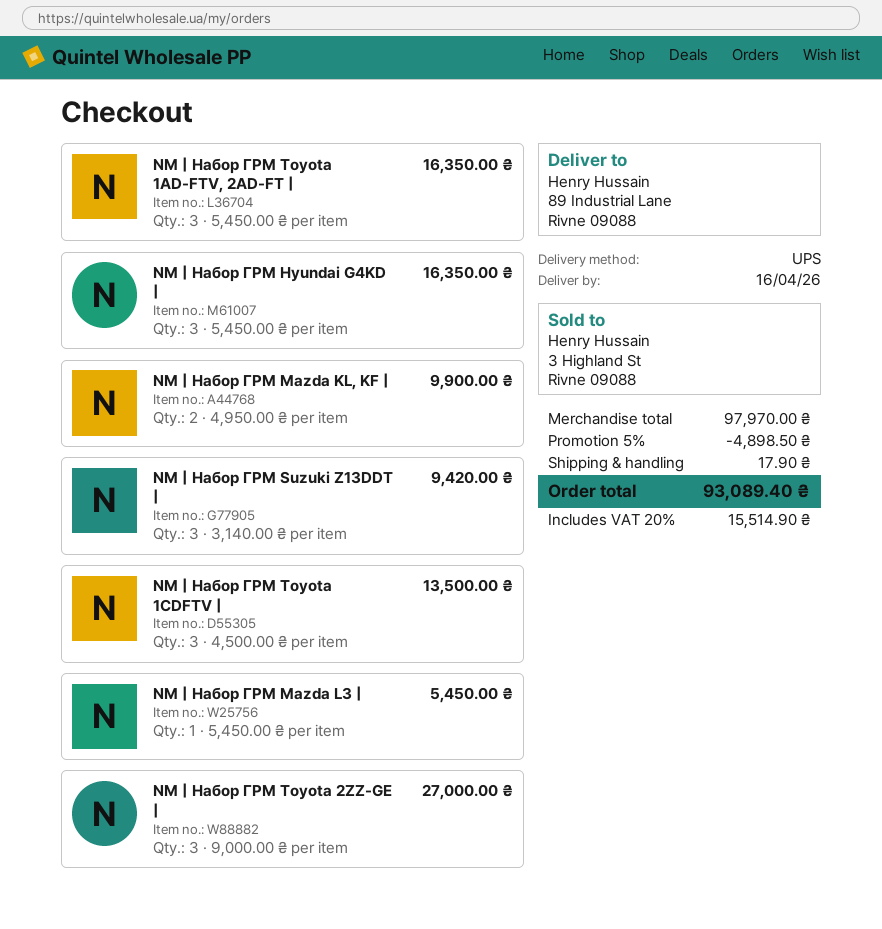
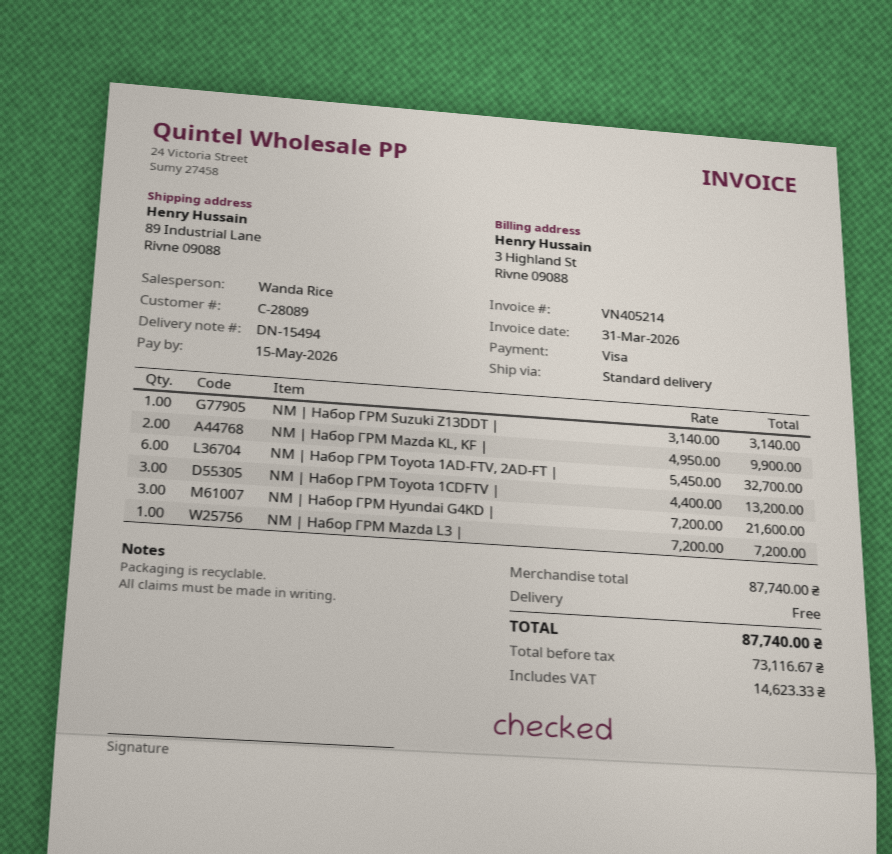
shipping method: UPS -> standard
NM | Набор ГРМ Toyota 1AD-FTV, 2AD-FT |: 3 x 5450.00 = 16350.00 -> 6 x 5450.00 = 32700.00
NM | Набор ГРМ Hyundai G4KD |: 3 x 5450.00 = 16350.00 -> 3 x 7200.00 = 21600.00
NM | Набор ГРМ Suzuki Z13DDT |: 3 x 3140.00 = 9420.00 -> 1 x 3140.00 = 3140.00
NM | Набор ГРМ Toyota 1CDFTV |: 3 x 4500.00 = 13500.00 -> 3 x 4400.00 = 13200.00
NM | Набор ГРМ Mazda L3 |: 1 x 5450.00 = 5450.00 -> 1 x 7200.00 = 7200.00
NM | Набор ГРМ Toyota 2ZZ-GE |: 3 x 9000.00 = 27000.00 -> none
subtotal: 97970.00 -> 87740.00
discount: 5% = 4898.50 -> none
shipping: 17.90 -> 0.00
tax: 15514.90 -> 14623.33
total: 93089.40 -> 87740.00

